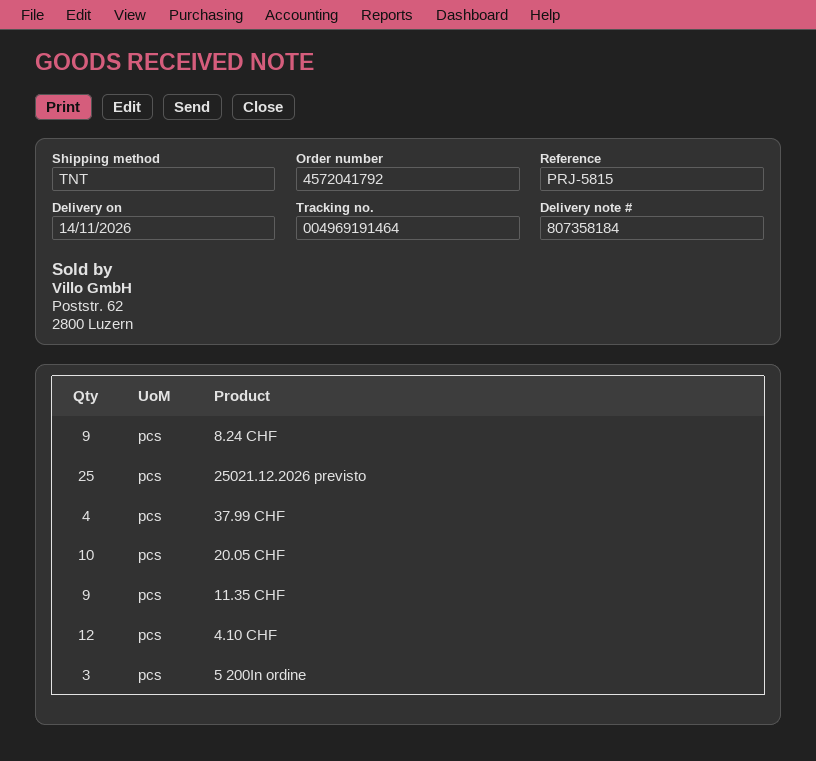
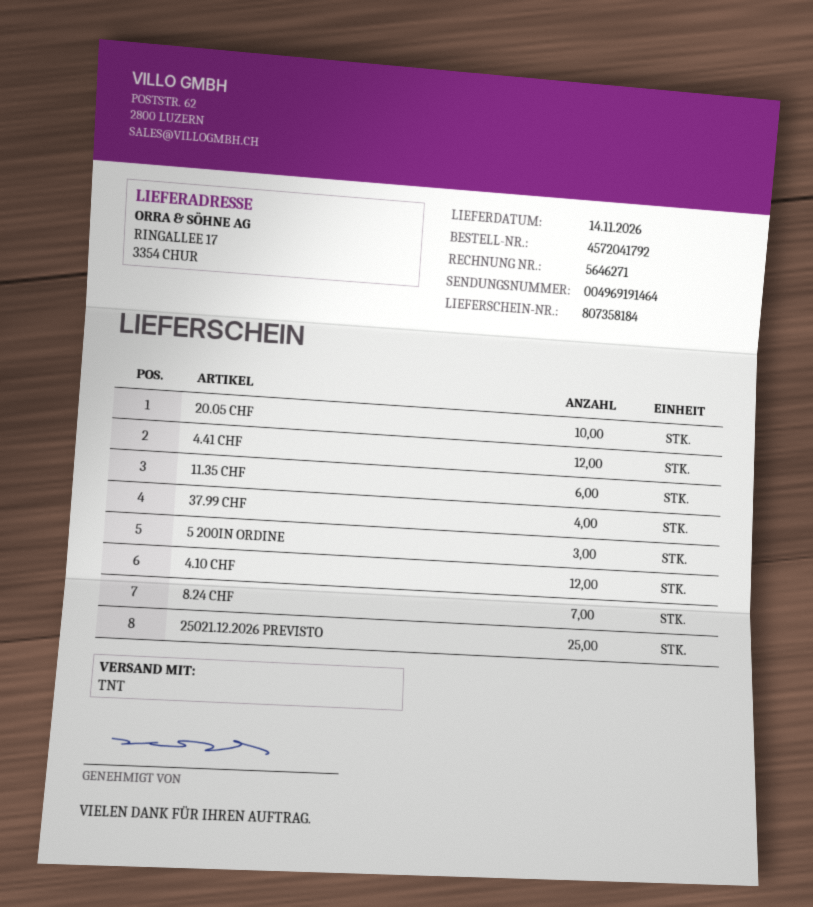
8.24 CHF: 9 -> 7
11.35 CHF: 9 -> 6
4.41 CHF: none -> 12

